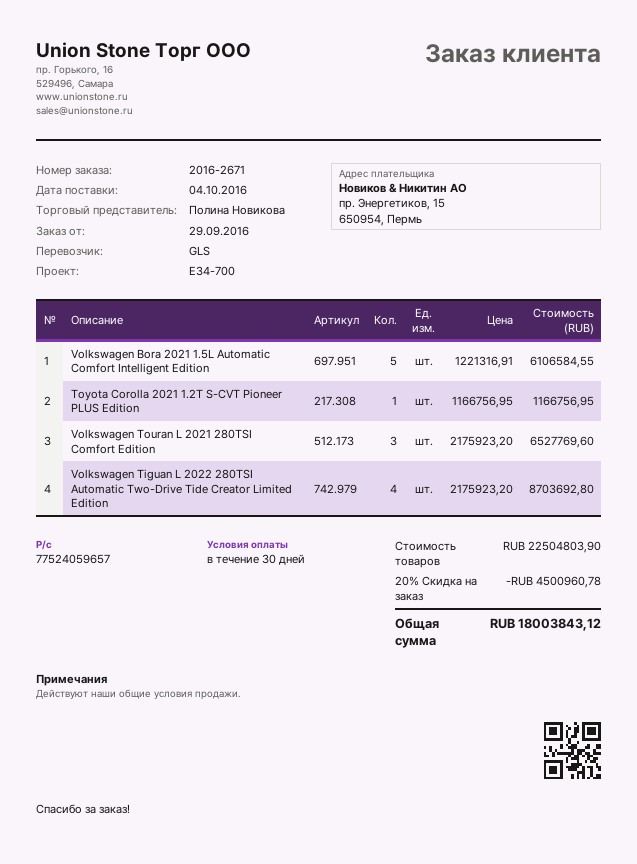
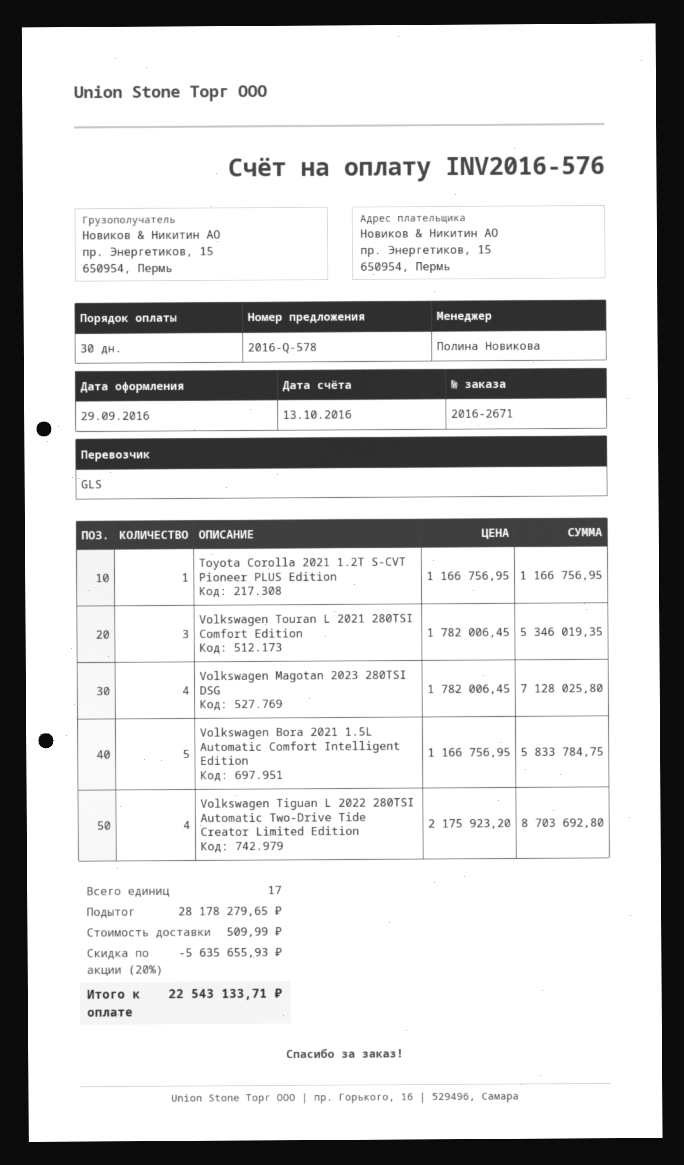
Volkswagen Bora 2021 1.5L Automatic Comfort Intelligent Edition: 5 x 1221316.91 = 6106584.55 -> 5 x 1166756.95 = 5833784.75
Volkswagen Touran L 2021 280TSI Comfort Edition: 3 x 2175923.20 = 6527769.60 -> 3 x 1782006.45 = 5346019.35
Volkswagen Magotan 2023 280TSI DSG: none -> 4 x 1782006.45 = 7128025.80
subtotal: 22504803.90 -> 28178279.65
discount: 20% = 4500960.78 -> 20% = 5635655.93
shipping: none -> 509.99
total: 18003843.12 -> 22543133.71

